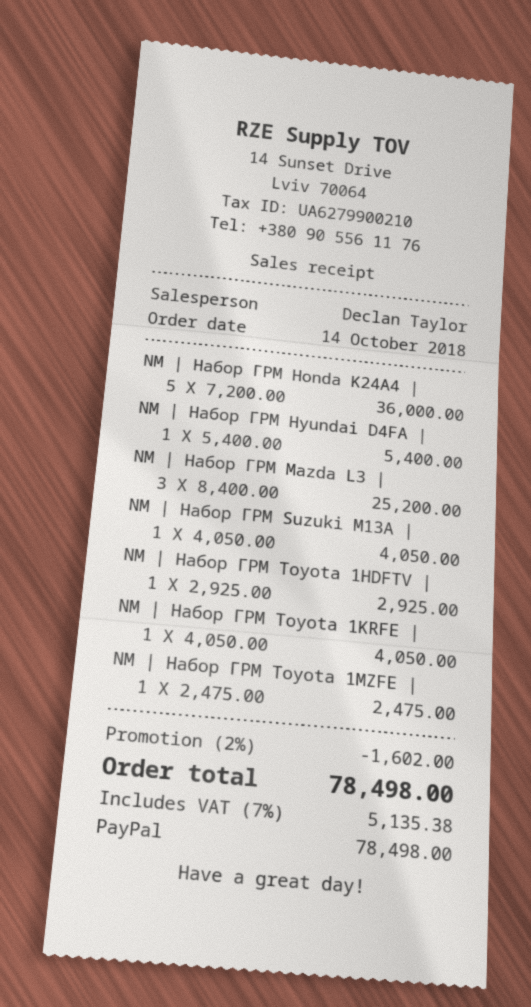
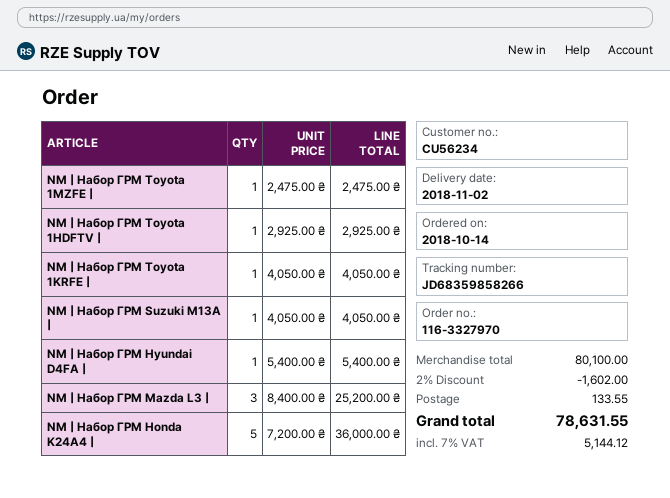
shipping: none -> 133.55
tax: 7% = 5135.38 -> 7% = 5144.12
total: 78498.00 -> 78631.55

